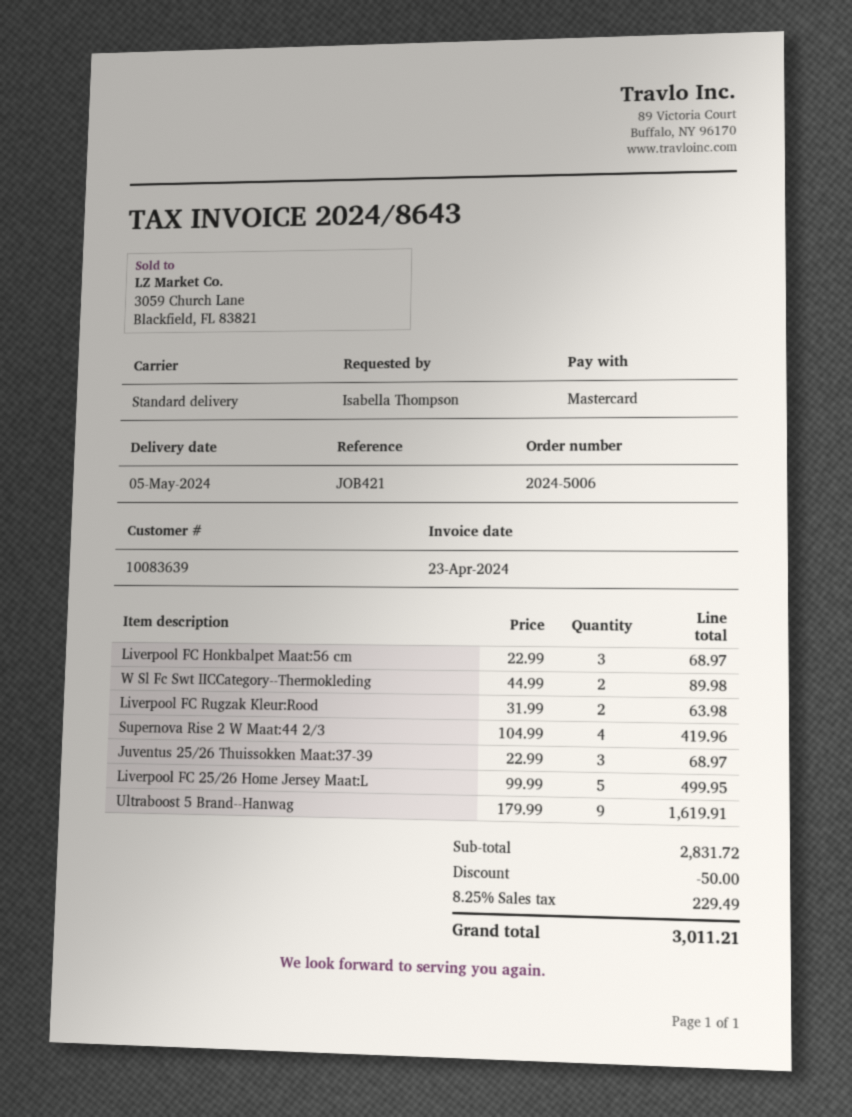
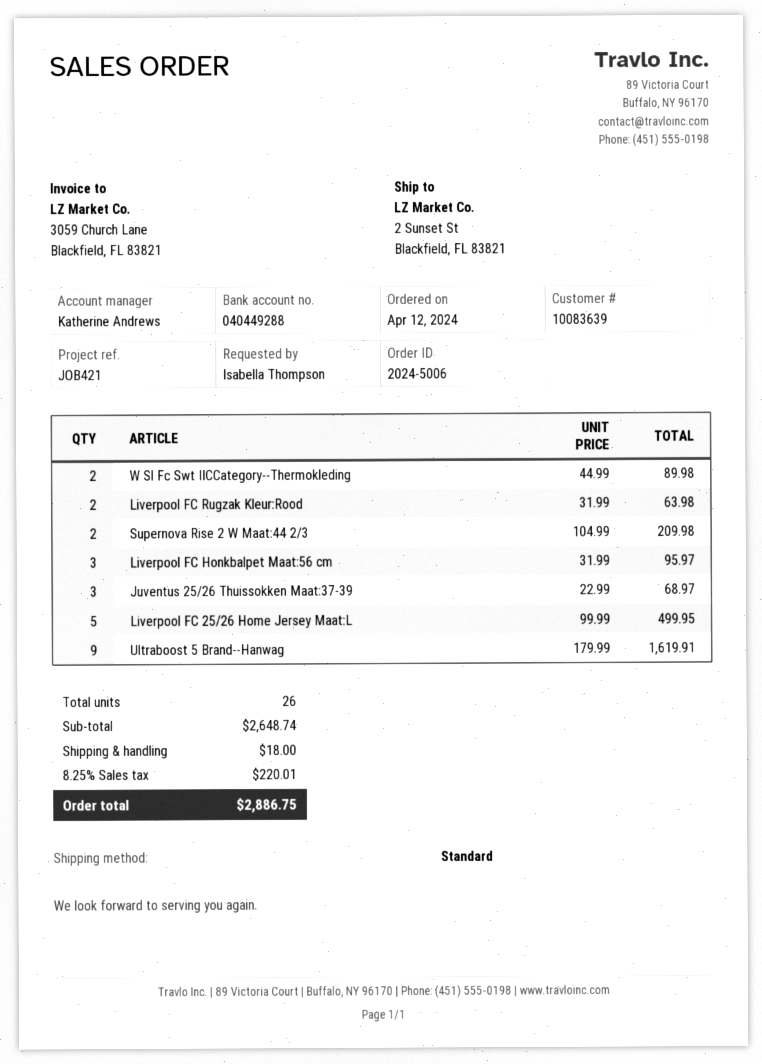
Liverpool FC Honkbalpet Maat:56 cm: 3 x 22.99 = 68.97 -> 3 x 31.99 = 95.97
Supernova Rise 2 W Maat:44 2/3: 4 x 104.99 = 419.96 -> 2 x 104.99 = 209.98
subtotal: 2831.72 -> 2648.74
discount: 50.00 -> none
shipping: none -> 18.00
tax: 8.25% = 229.49 -> 8.25% = 220.01
total: 3011.21 -> 2886.75

